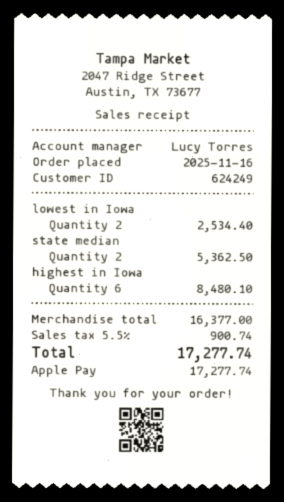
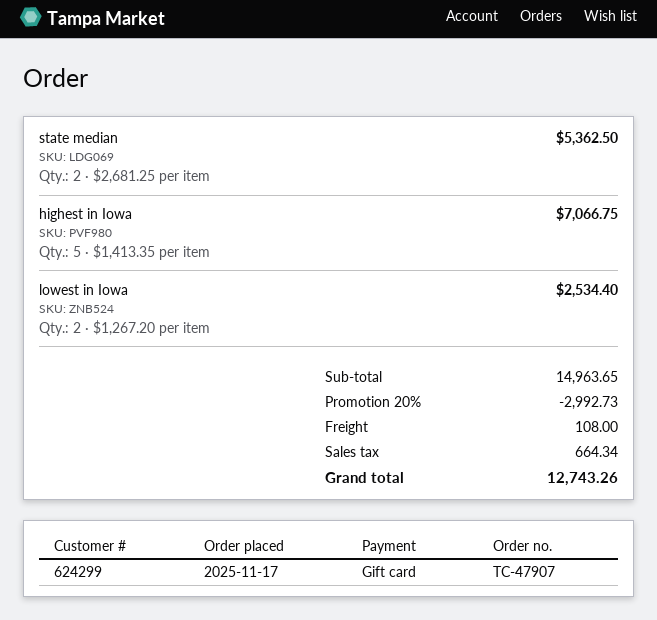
order date: 2025-11-16 -> 2025-11-17
customer number: 624249 -> 624299
payment method: Apple Pay -> gift card
highest in Iowa: 6 for 8480.10 -> 5 for 7066.75
subtotal: 16377.00 -> 14963.65
discount: none -> 20% = 2992.73
shipping: none -> 108.00
tax: 900.74 -> 664.34
total: 17277.74 -> 12743.26

